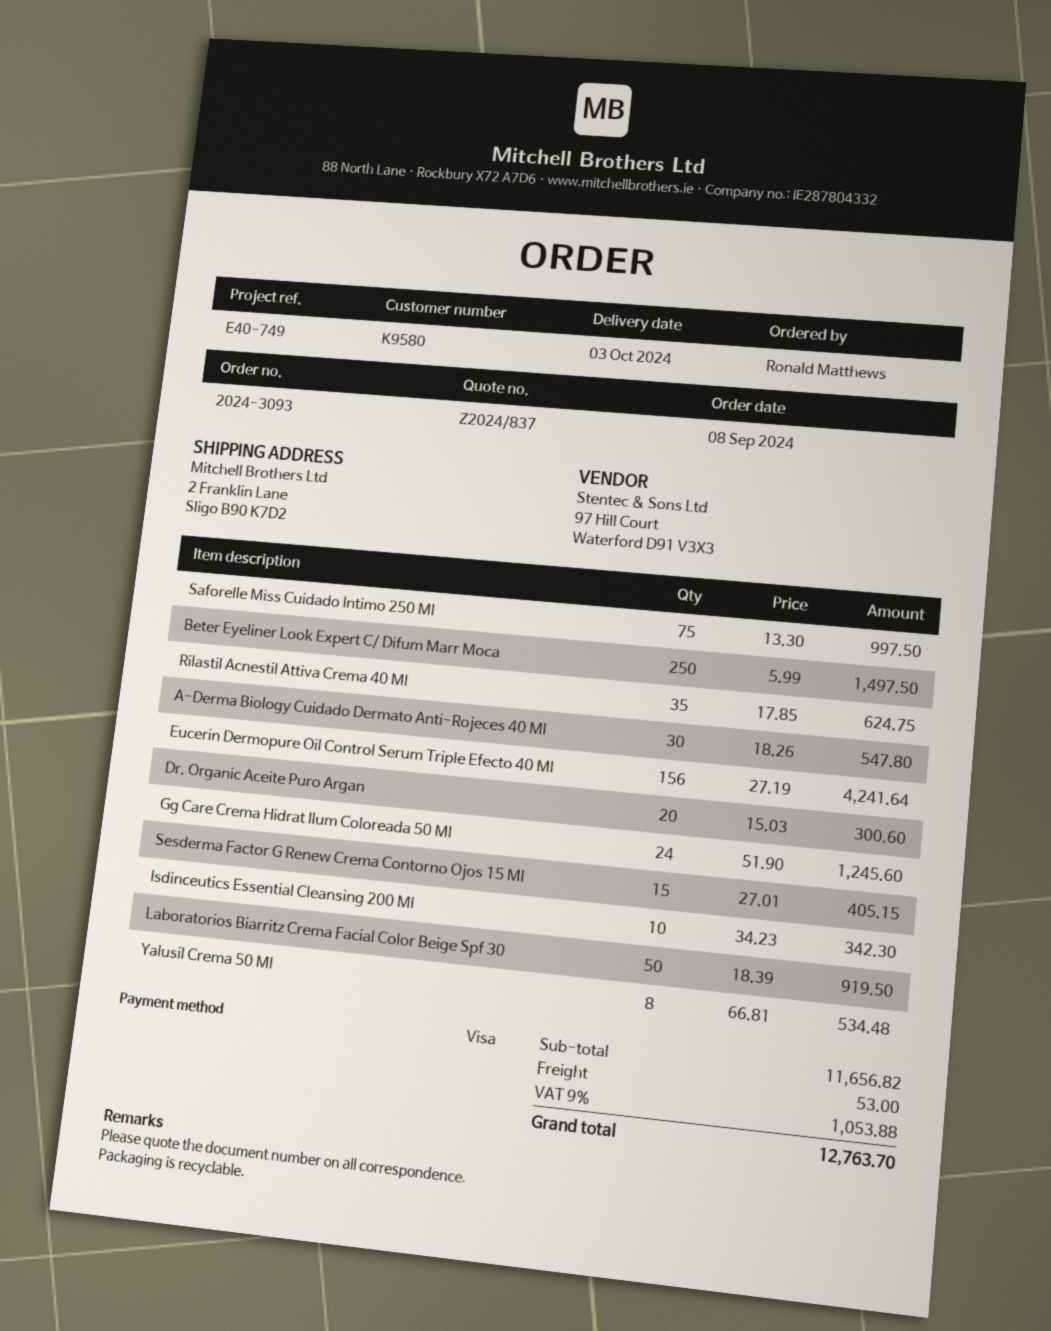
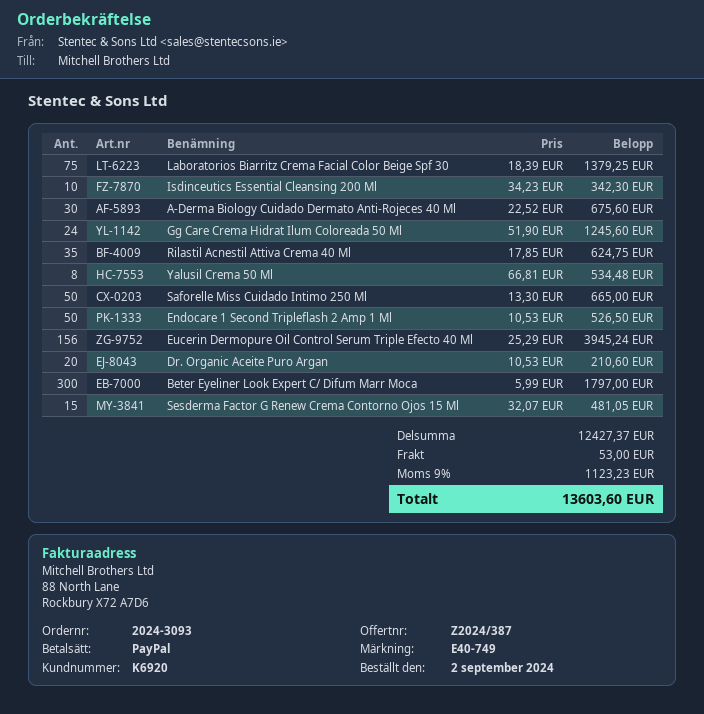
quote number: Z2024/837 -> Z2024/387
order date: 2024-09-08 -> 2024-09-02
customer number: K9580 -> K6920
payment method: Visa -> PayPal
Saforelle Miss Cuidado Intimo 250 Ml: 75 x 13.30 = 997.50 -> 50 x 13.30 = 665.00
Beter Eyeliner Look Expert C/ Difum Marr Moca: 250 x 5.99 = 1497.50 -> 300 x 5.99 = 1797.00
A-Derma Biology Cuidado Dermato Anti-Rojeces 40 Ml: 30 x 18.26 = 547.80 -> 30 x 22.52 = 675.60
Eucerin Dermopure Oil Control Serum Triple Efecto 40 Ml: 156 x 27.19 = 4241.64 -> 156 x 25.29 = 3945.24
Dr. Organic Aceite Puro Argan: 20 x 15.03 = 300.60 -> 20 x 10.53 = 210.60
Sesderma Factor G Renew Crema Contorno Ojos 15 Ml: 15 x 27.01 = 405.15 -> 15 x 32.07 = 481.05
Laboratorios Biarritz Crema Facial Color Beige Spf 30: 50 x 18.39 = 919.50 -> 75 x 18.39 = 1379.25
Endocare 1 Second Tripleflash 2 Amp 1 Ml: none -> 50 x 10.53 = 526.50
subtotal: 11656.82 -> 12427.37
tax: 9% = 1053.88 -> 9% = 1123.23
total: 12763.70 -> 13603.60

